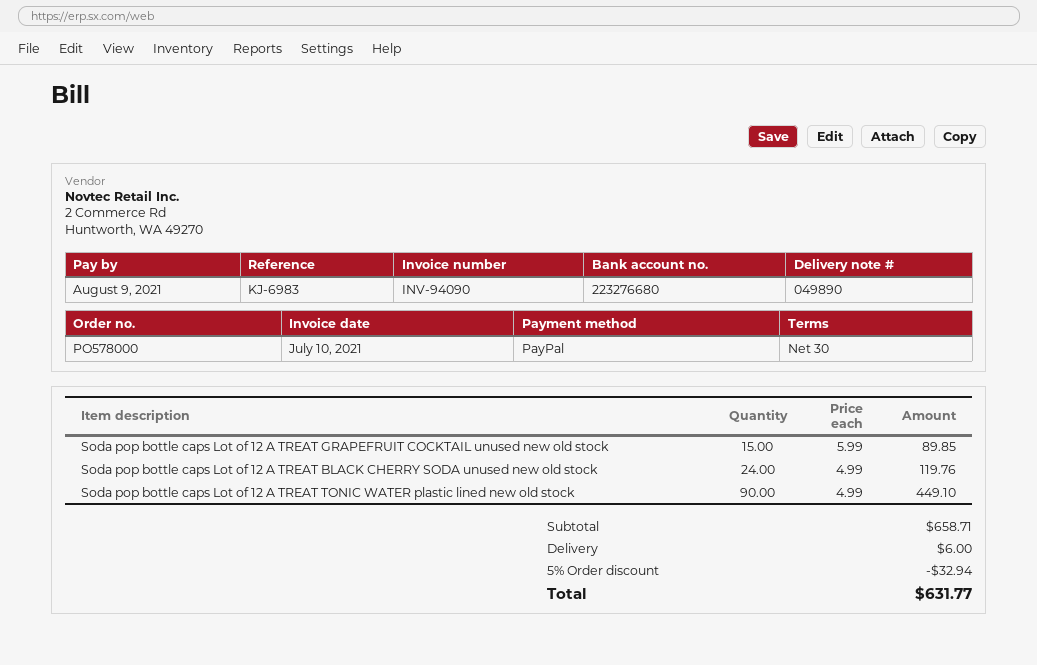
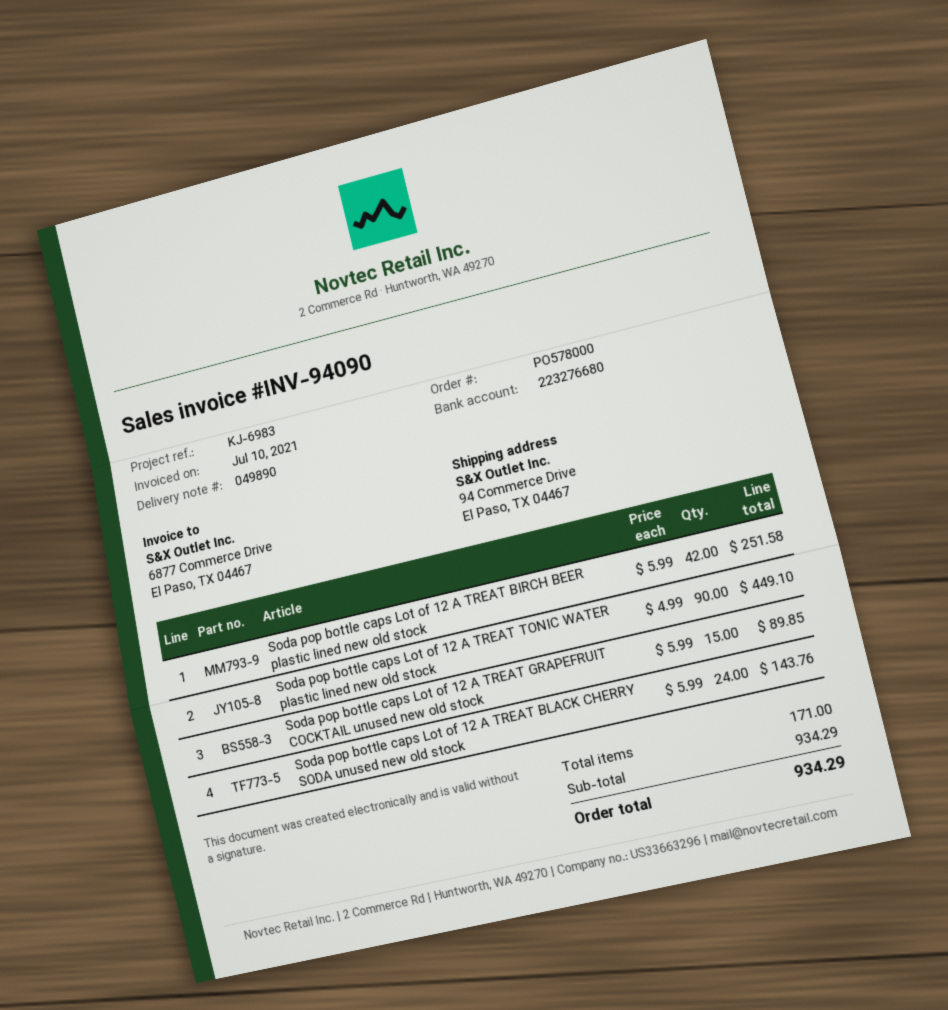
Soda pop bottle caps Lot of 12 A TREAT BLACK CHERRY SODA unused new old stock: 24 x 4.99 = 119.76 -> 24 x 5.99 = 143.76
Soda pop bottle caps Lot of 12 A TREAT BIRCH BEER plastic lined new old stock: none -> 42 x 5.99 = 251.58
subtotal: 658.71 -> 934.29
discount: 5% = 32.94 -> none
shipping: 6.00 -> none
total: 631.77 -> 934.29

